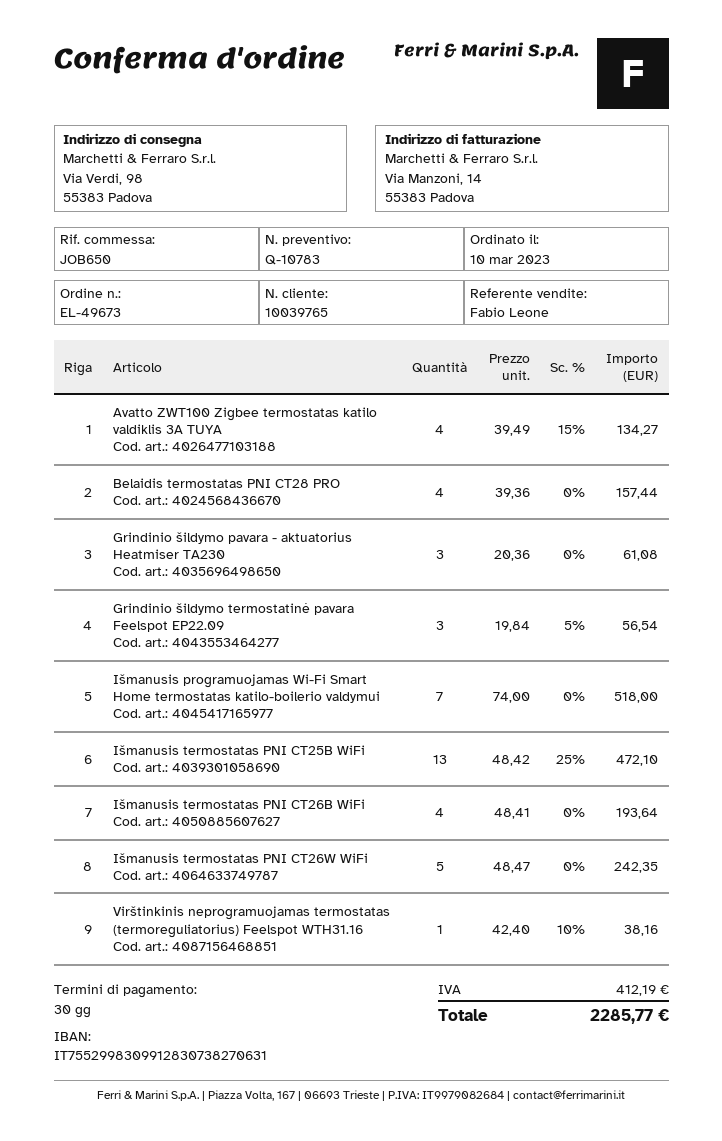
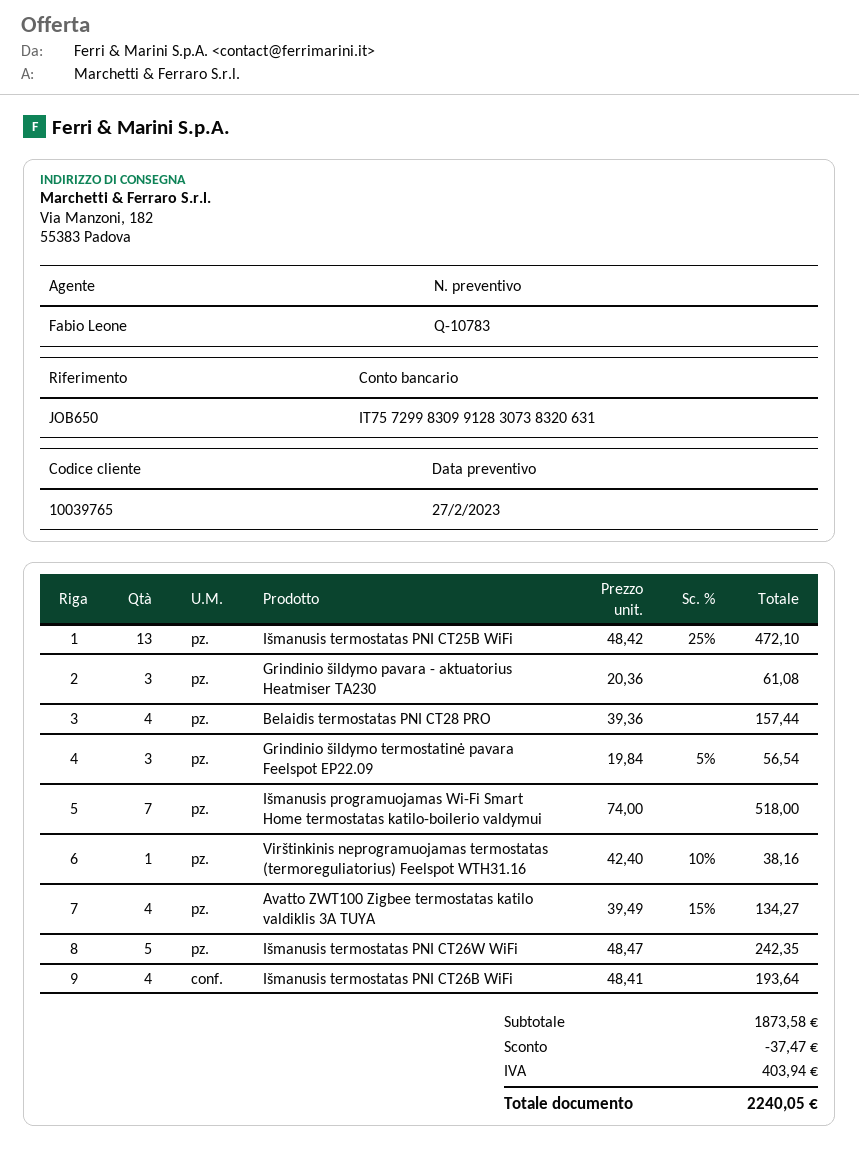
bank account: IT7552998309912830738270631 -> IT7572998309912830738320631
ship to: Via Verdi, 98, 55383 Padova -> Via Manzoni, 182, 55383 Padova
discount: none -> 37.47
tax: 412.19 -> 403.94
total: 2285.77 -> 2240.05

